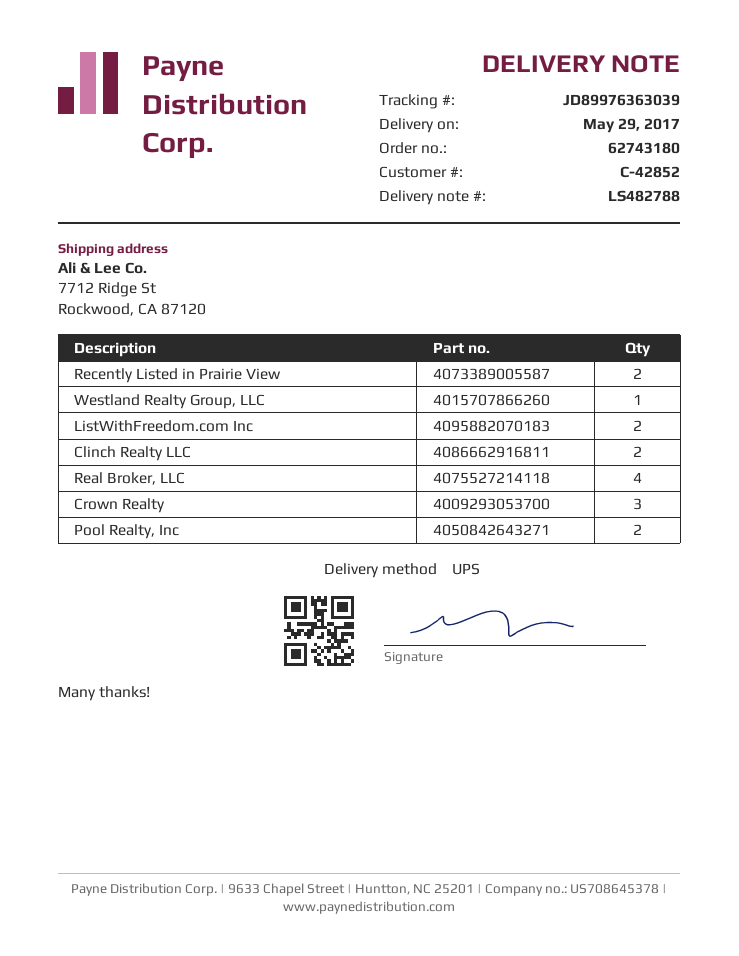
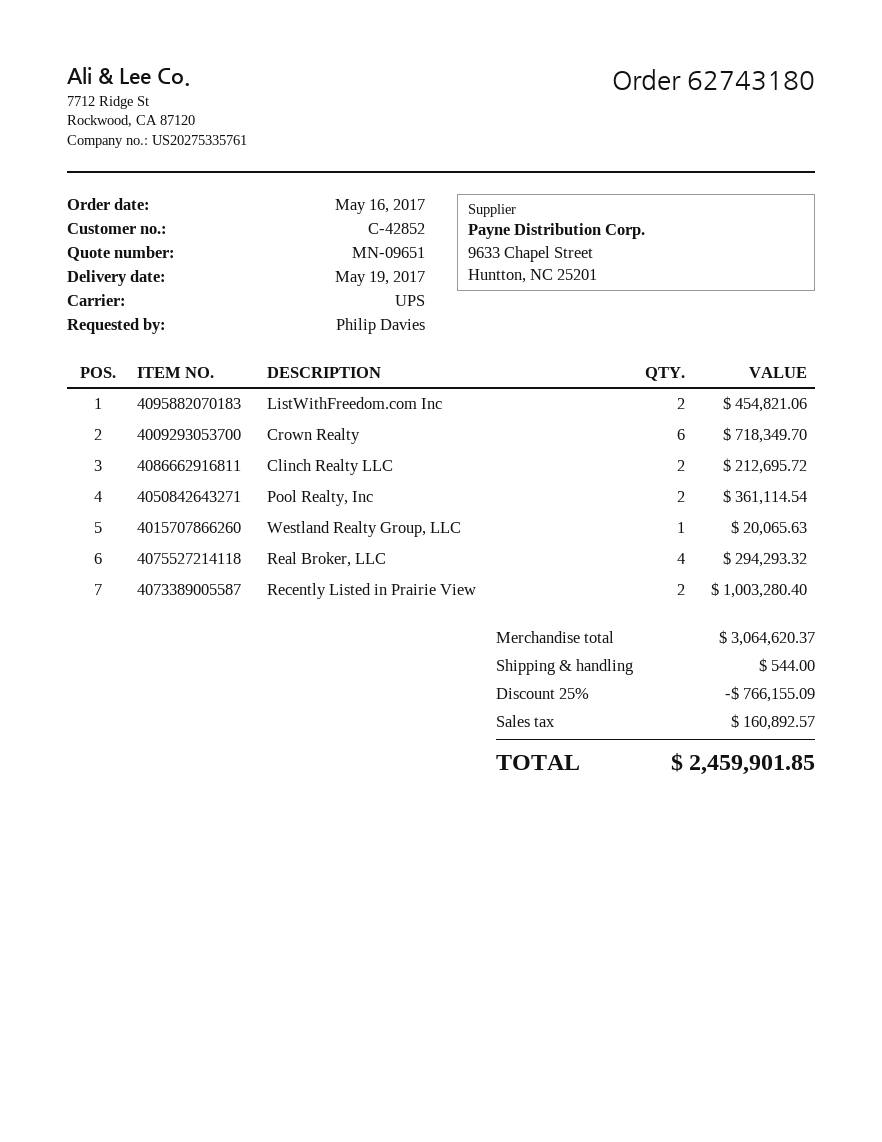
delivery date: 2017-05-29 -> 2017-05-19
Crown Realty: 3 -> 6

